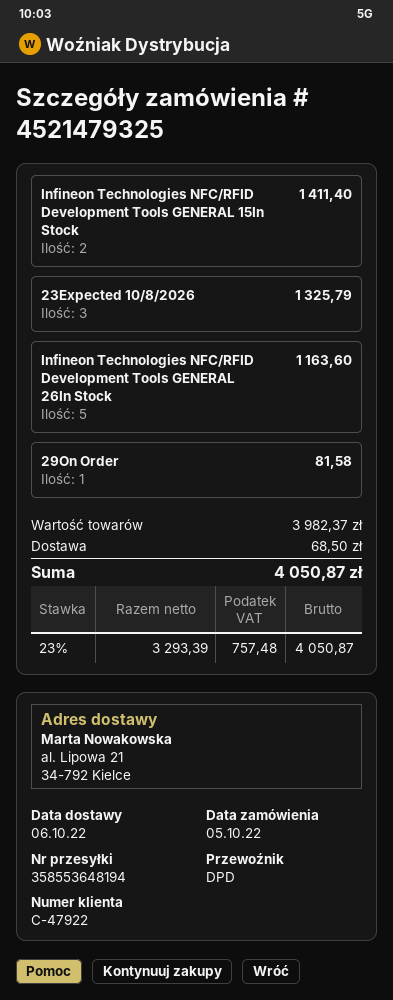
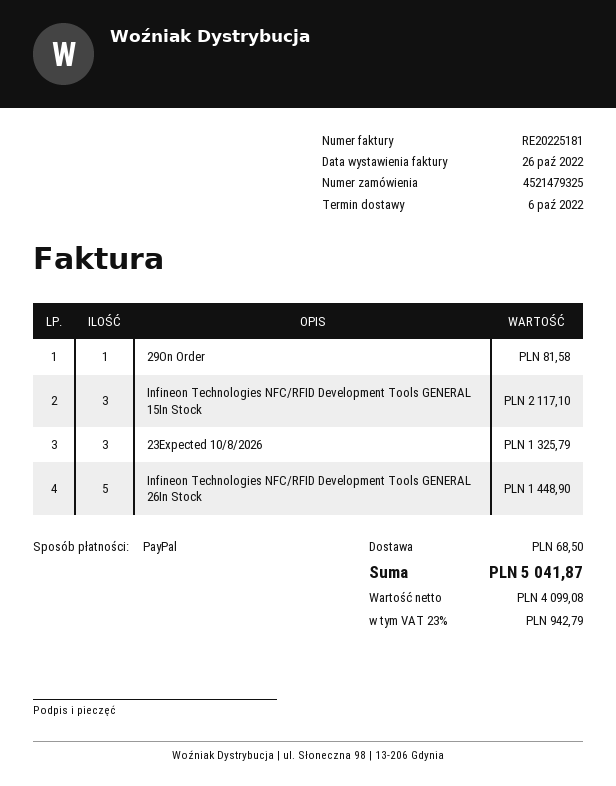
Infineon Technologies NFC/RFID Development Tools GENERAL 15In Stock: 2 for 1411.40 -> 3 for 2117.10
Infineon Technologies NFC/RFID Development Tools GENERAL 26In Stock: 5 for 1163.60 -> 5 for 1448.90
net: 3293.39 -> 4099.08
tax: 23% = 757.48 -> 23% = 942.79
total: 4050.87 -> 5041.87

